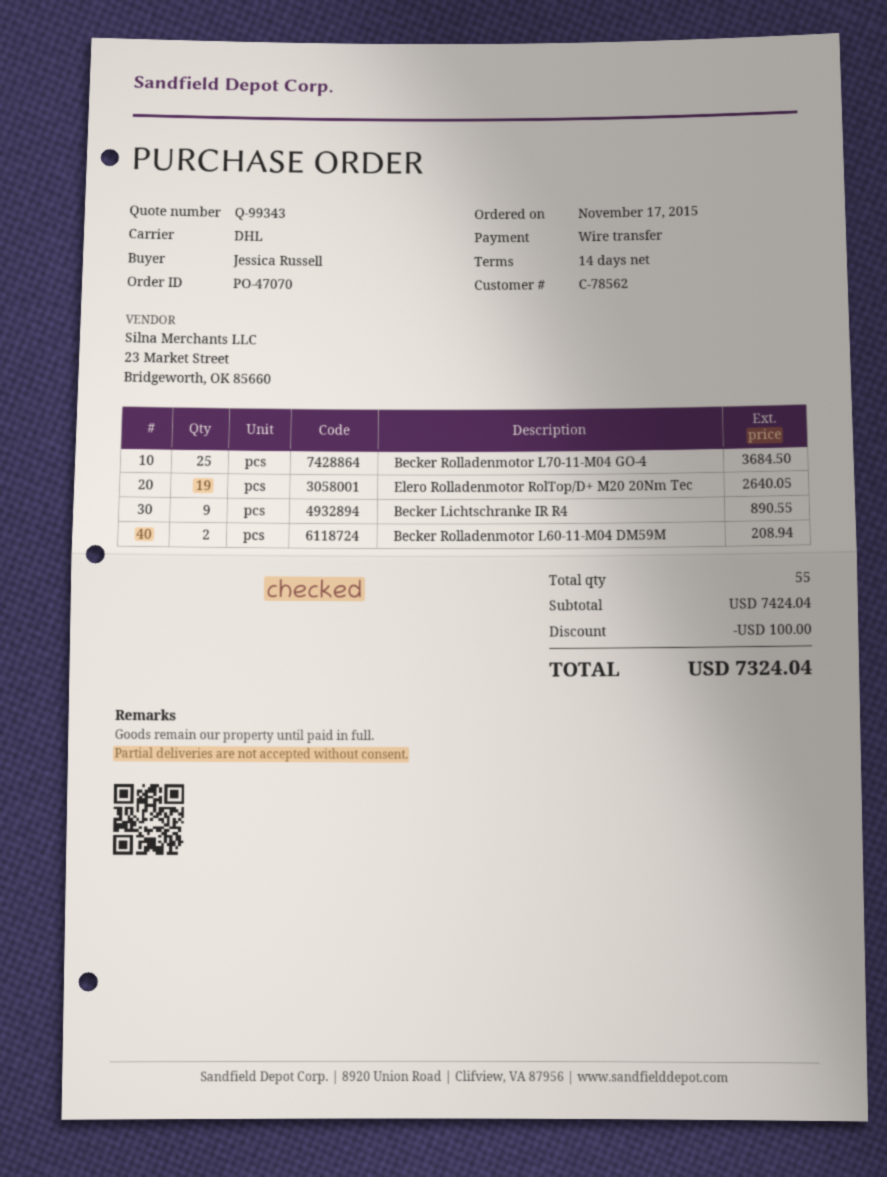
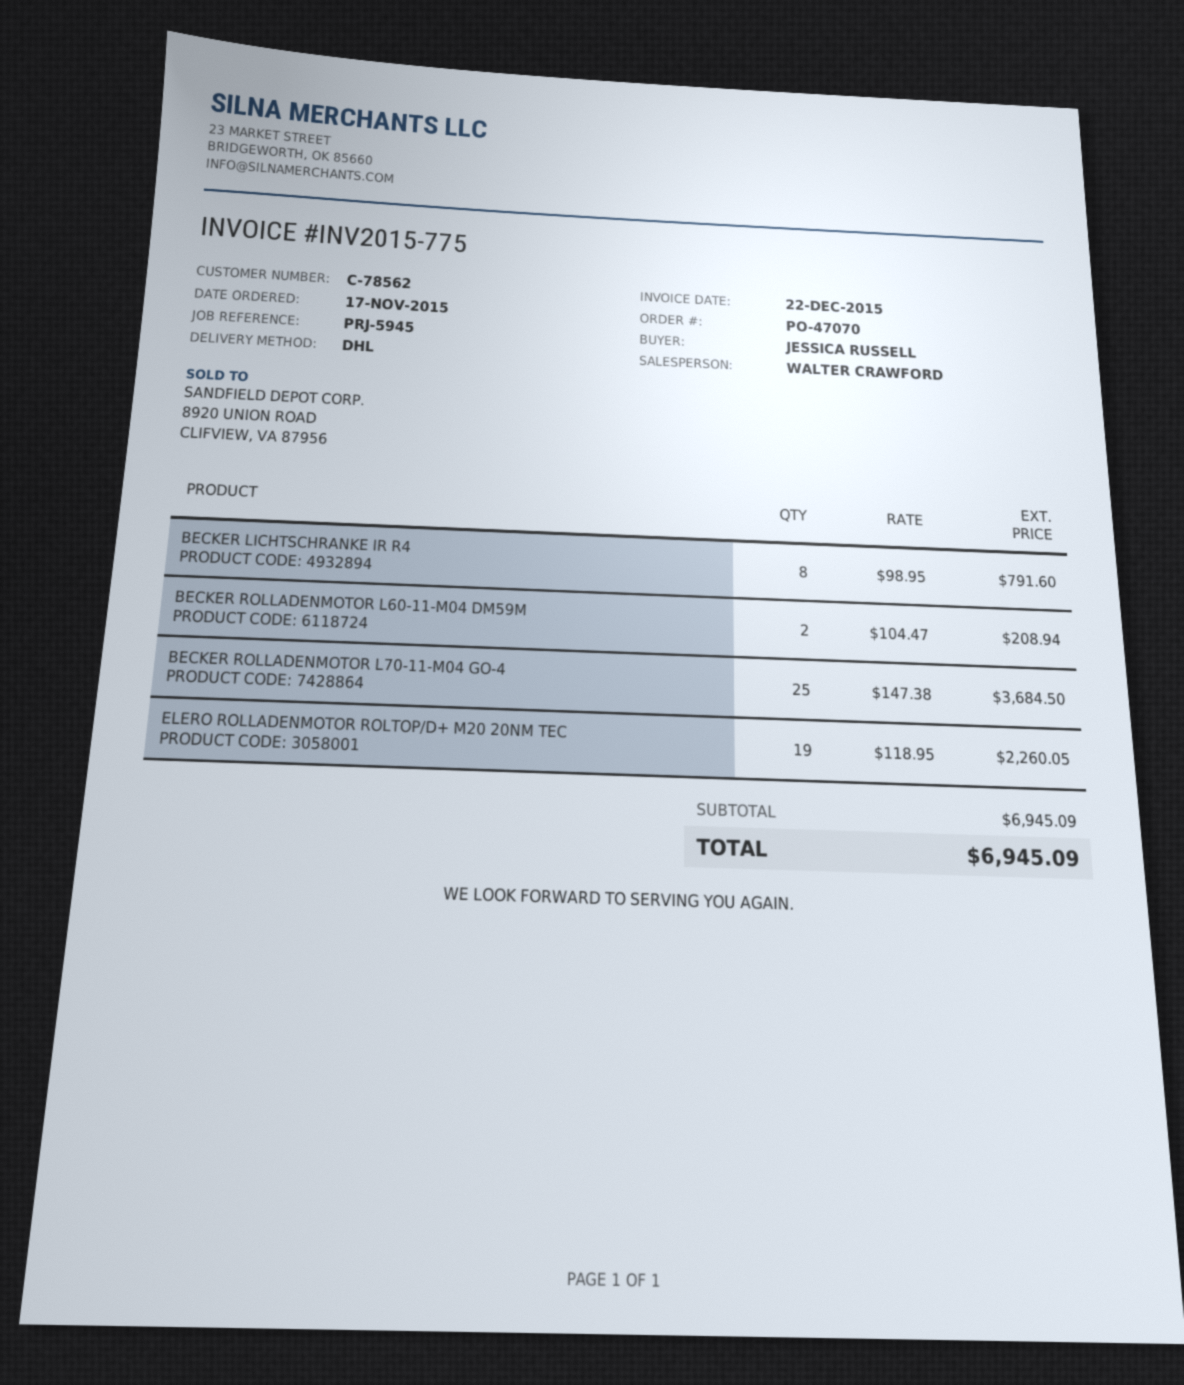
Elero Rolladenmotor RolTop/D+ M20 20Nm Tec: 19 for 2640.05 -> 19 for 2260.05
Becker Lichtschranke IR R4: 9 for 890.55 -> 8 for 791.60
subtotal: 7424.04 -> 6945.09
discount: 100.00 -> none
total: 7324.04 -> 6945.09

